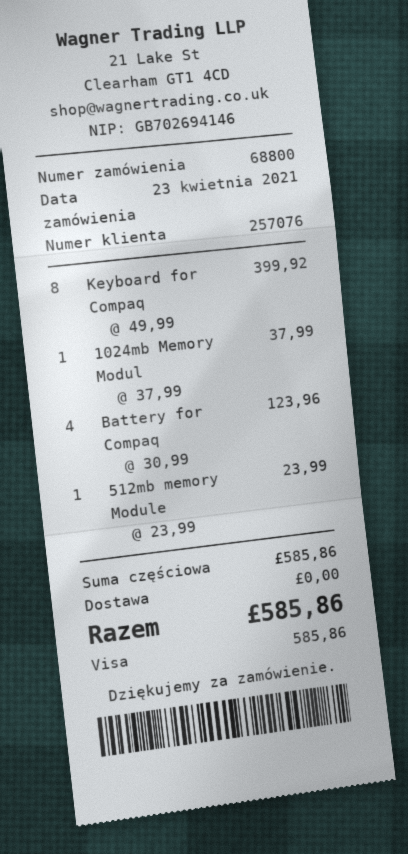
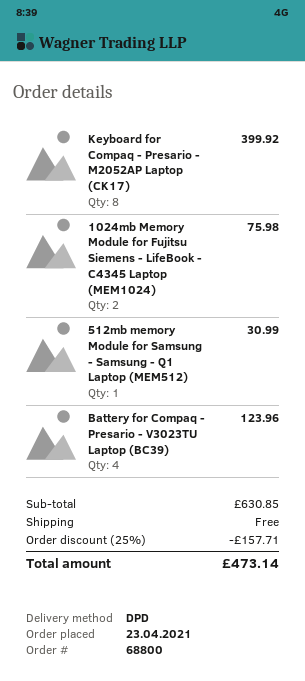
1024mb Memory Modul: 1 for 37.99 -> 2 for 75.98
512mb memory Module: 1 for 23.99 -> 1 for 30.99
subtotal: 585.86 -> 630.85
discount: none -> 25% = 157.71
total: 585.86 -> 473.14

